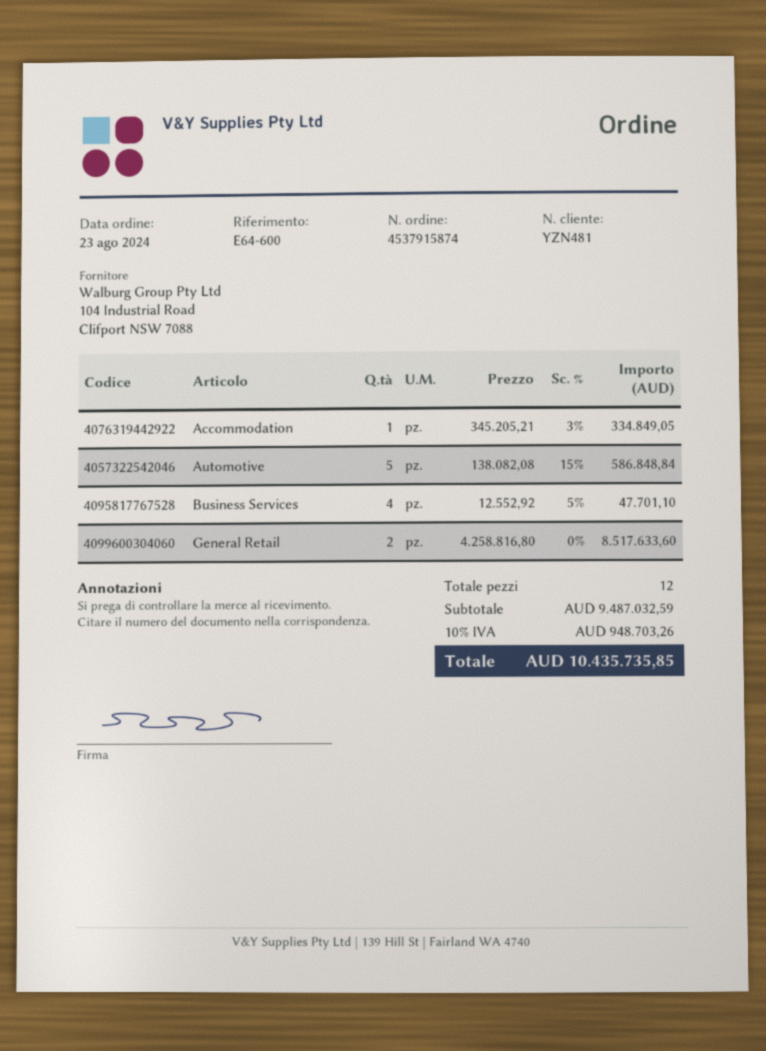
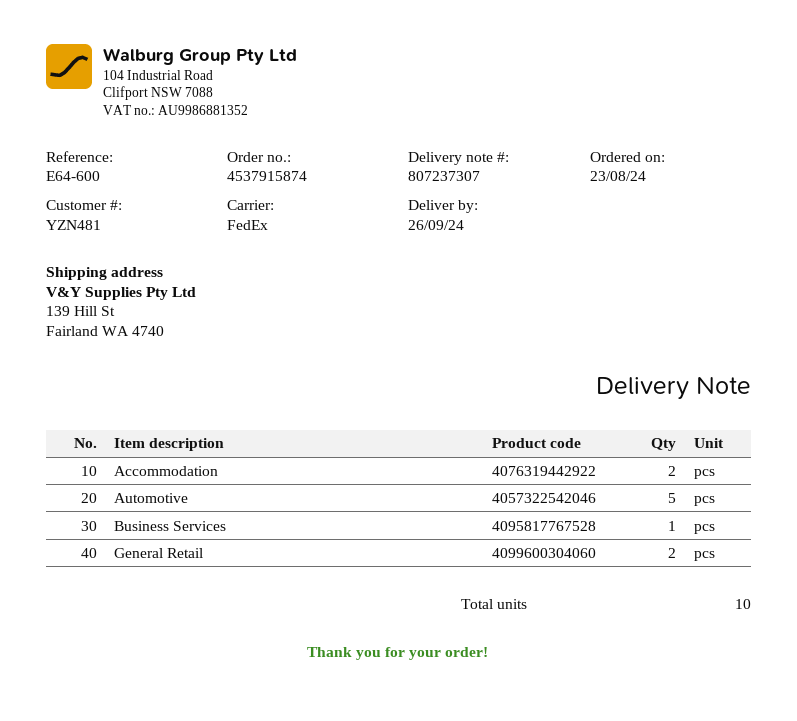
Accommodation: 1 -> 2
Business Services: 4 -> 1
total quantity: 12 -> 10

